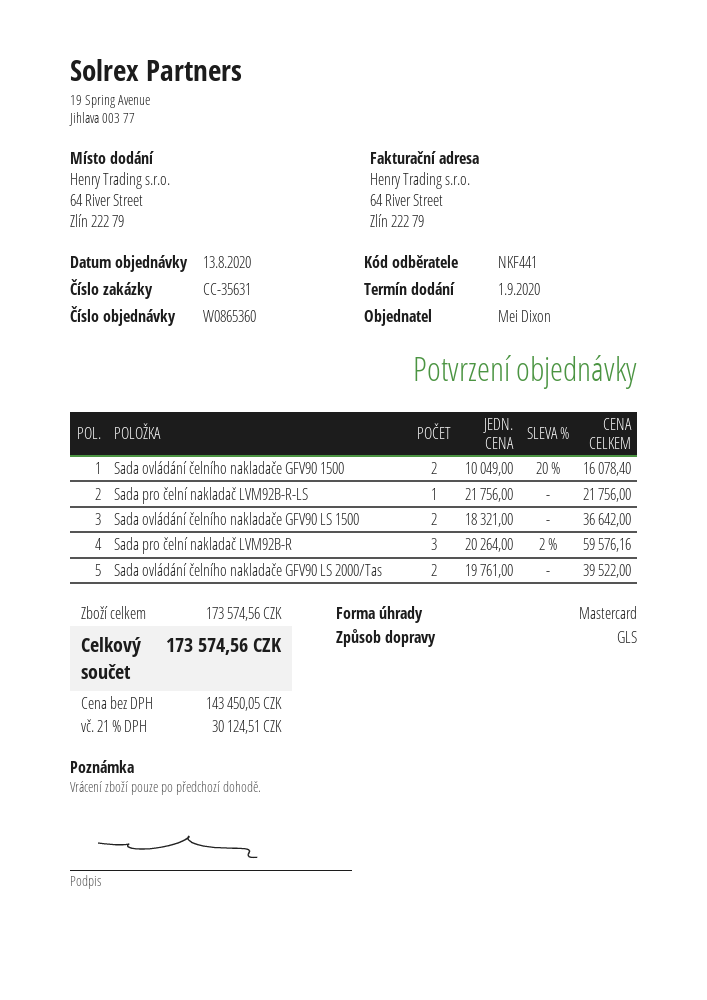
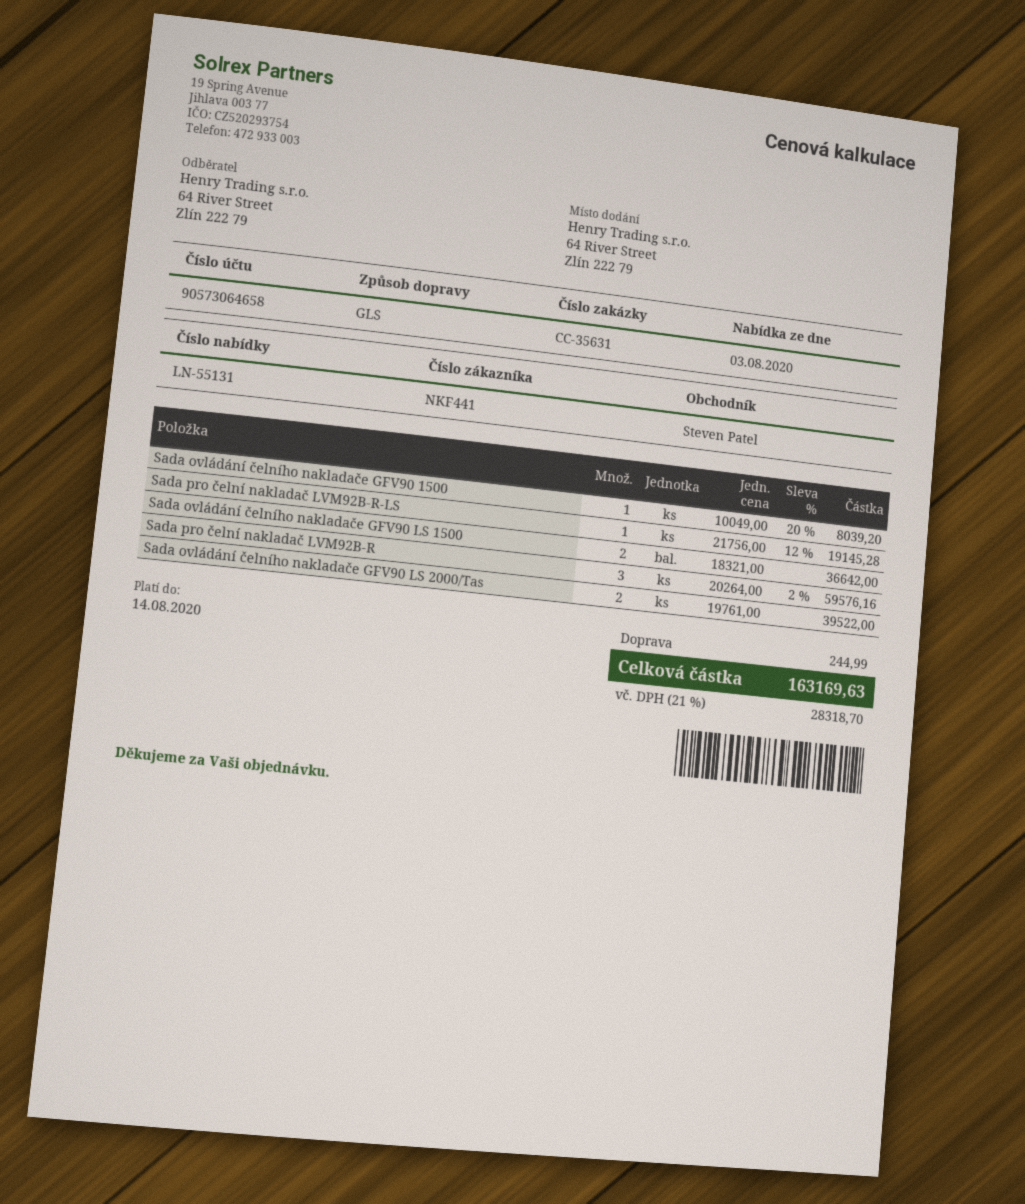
Sada ovládání čelního nakladače GFV90 1500: 2 x 10049.00 - 20% = 16078.40 -> 1 x 10049.00 - 20% = 8039.20
Sada pro čelní nakladač LVM92B-R-LS: 1 x 21756.00 = 21756.00 -> 1 x 21756.00 - 12% = 19145.28
shipping: none -> 244.99
tax: 21% = 30124.51 -> 21% = 28318.70
total: 173574.56 -> 163169.63

